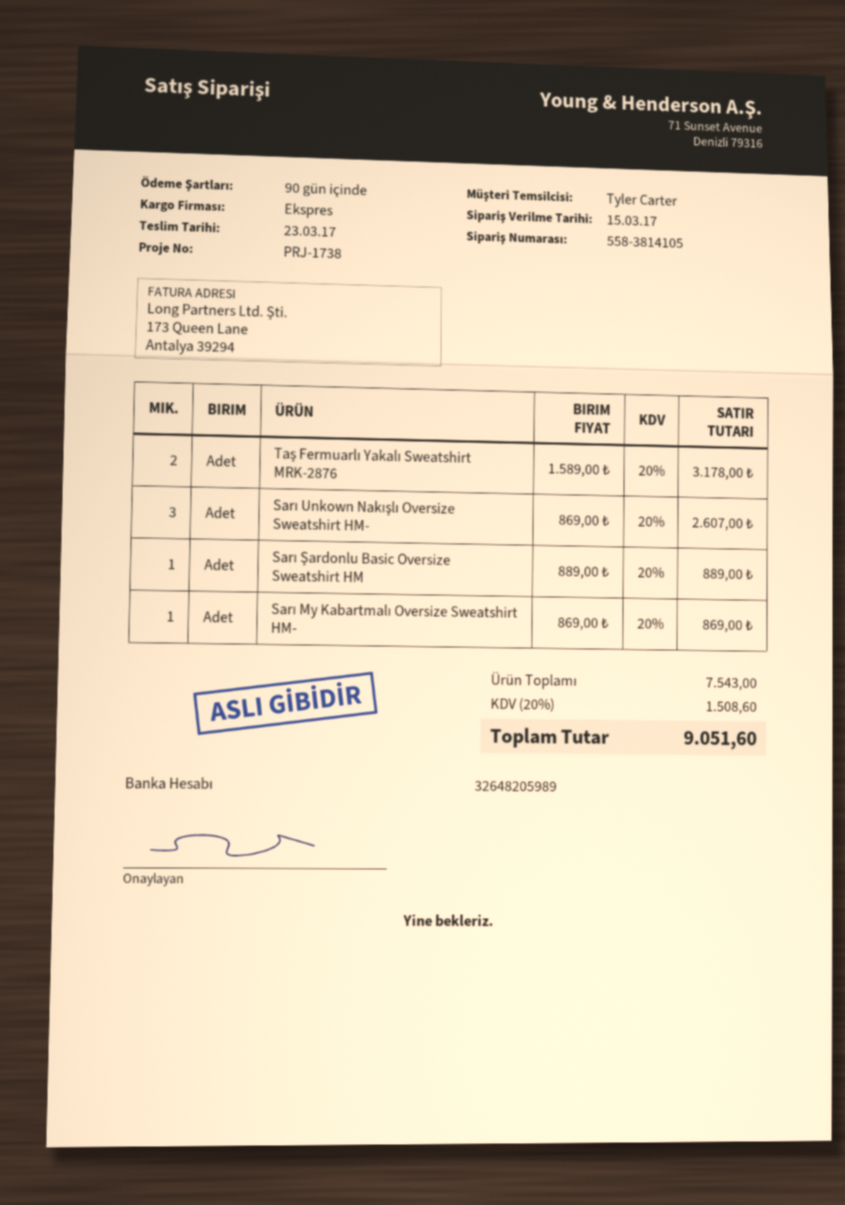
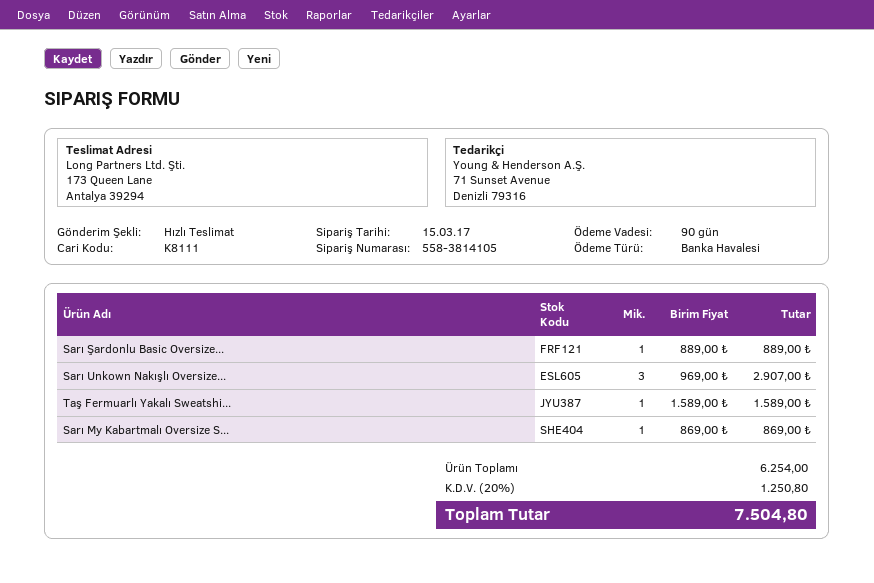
Taş Fermuarlı Yakalı Sweatshirt MRK-2876: 2 x 1589.00 = 3178.00 -> 1 x 1589.00 = 1589.00
Sarı Unkown Nakışlı Oversize Sweatshirt HM-: 3 x 869.00 = 2607.00 -> 3 x 969.00 = 2907.00
subtotal: 7543.00 -> 6254.00
tax: 20% = 1508.60 -> 20% = 1250.80
total: 9051.60 -> 7504.80

